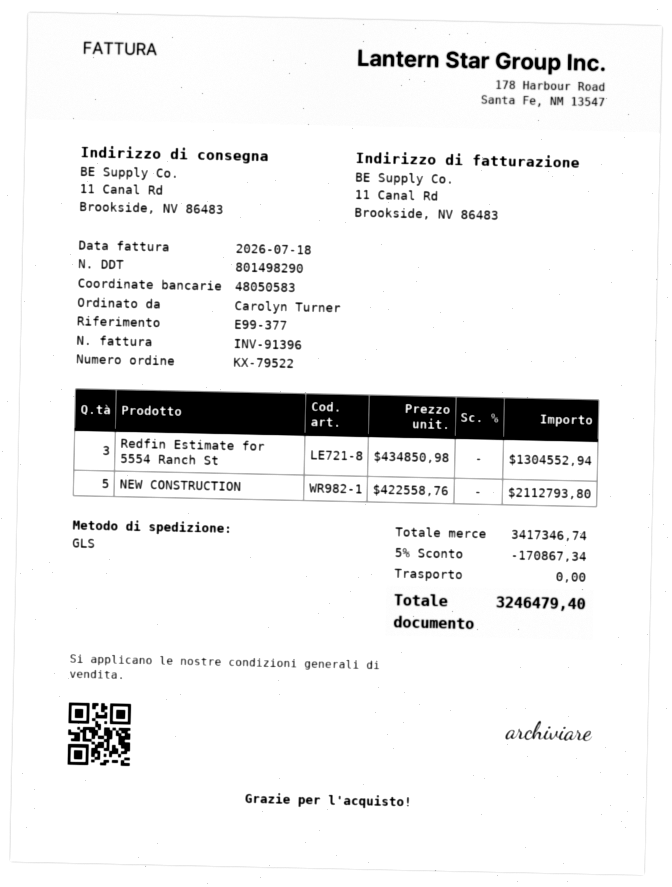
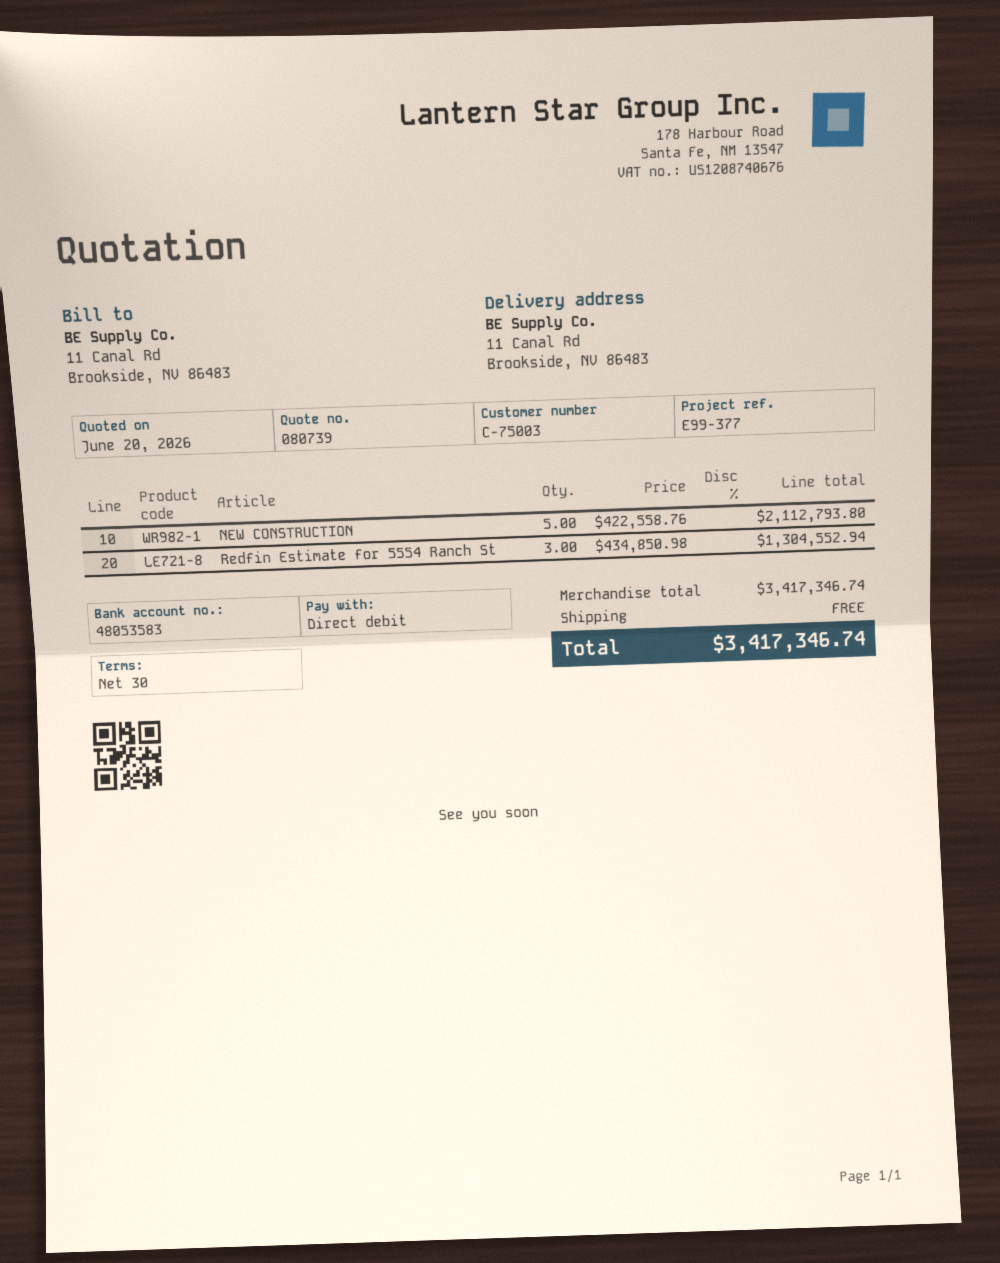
bank account: 48050583 -> 48053583
discount: 5% = 170867.34 -> none
total: 3246479.40 -> 3417346.74

